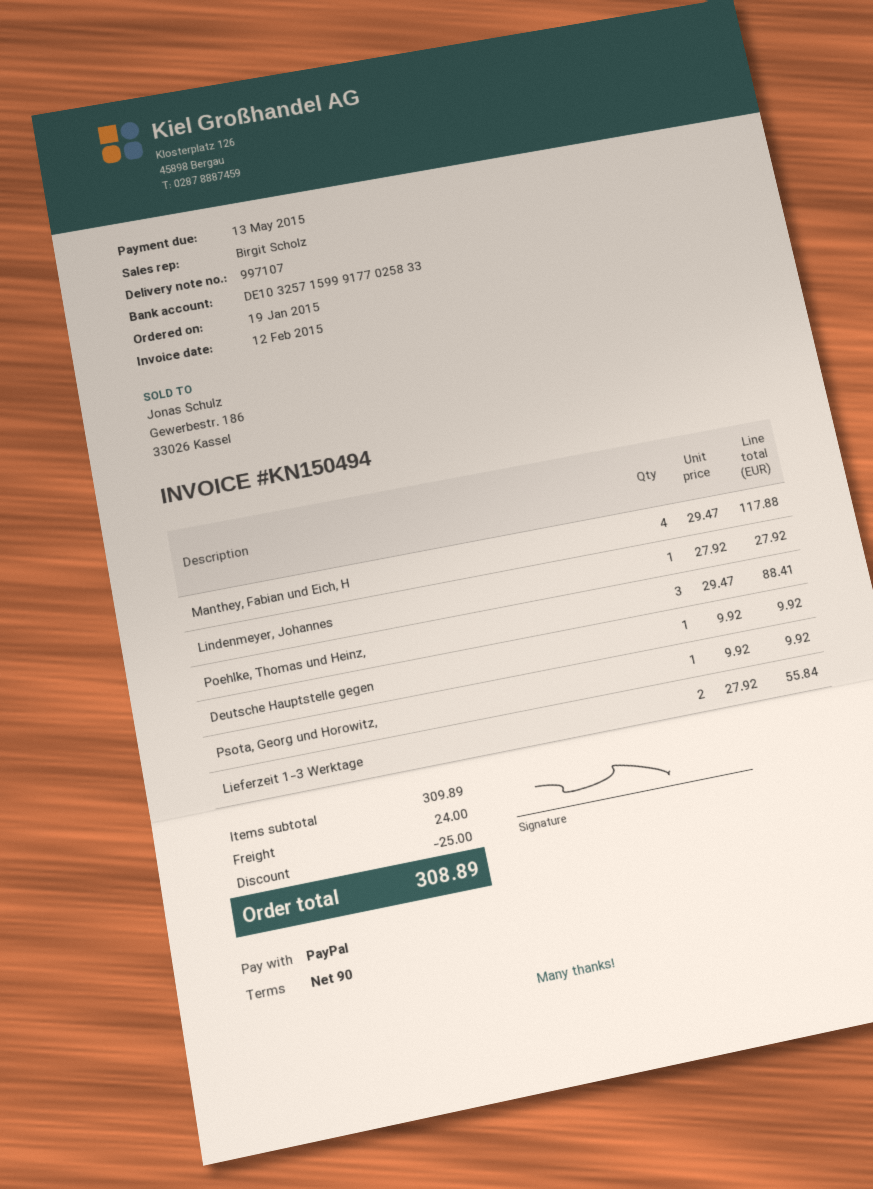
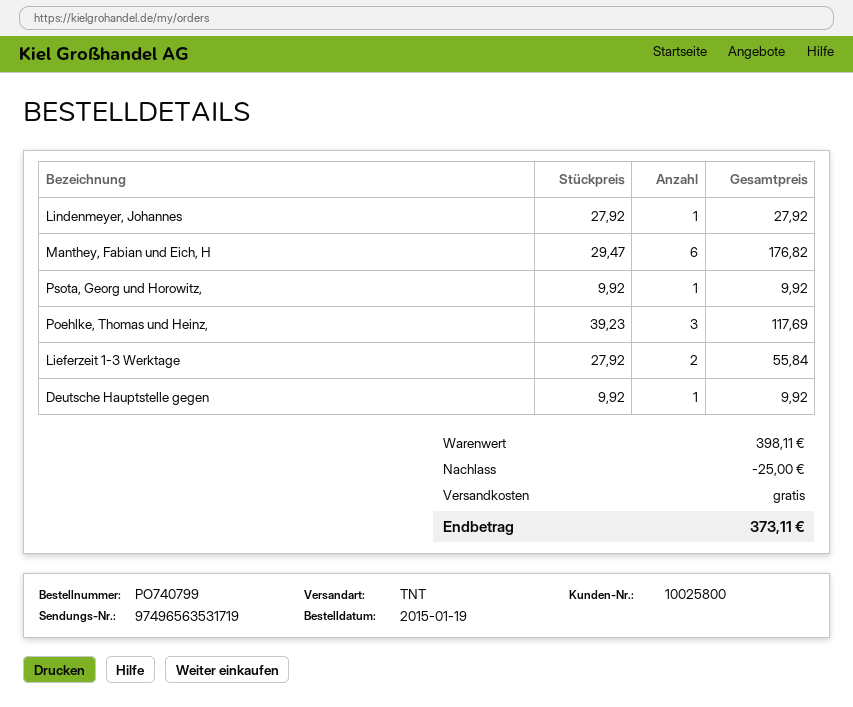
Manthey, Fabian und Eich, H: 4 x 29.47 = 117.88 -> 6 x 29.47 = 176.82
Poehlke, Thomas und Heinz,: 3 x 29.47 = 88.41 -> 3 x 39.23 = 117.69
subtotal: 309.89 -> 398.11
shipping: 24.00 -> 0.00
total: 308.89 -> 373.11

